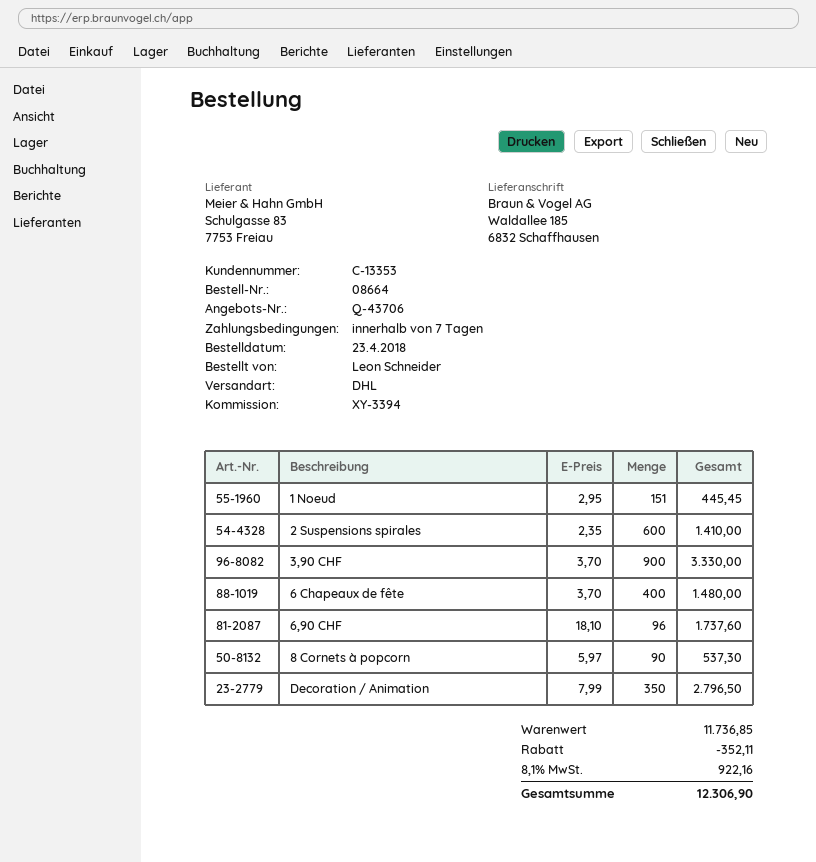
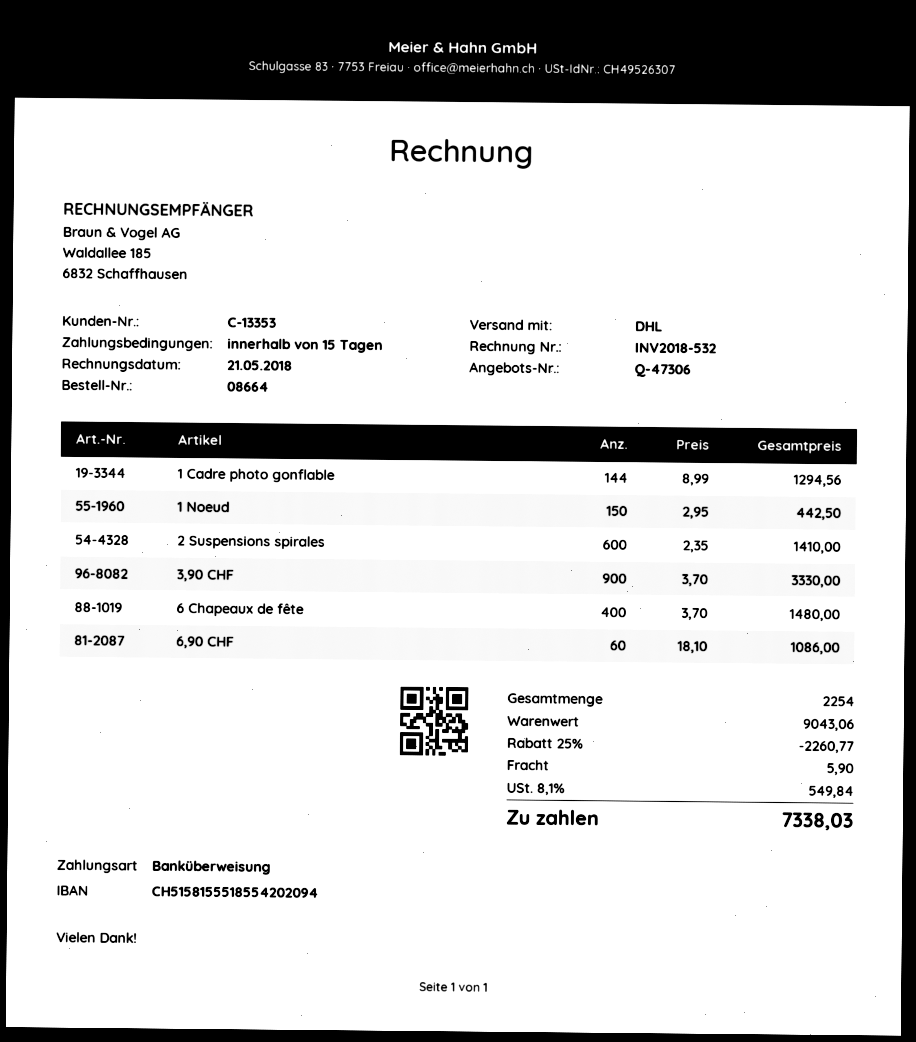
quote number: Q-43706 -> Q-47306
payment terms: 7 days -> 15 days
1 Noeud: 151 x 2.95 = 445.45 -> 150 x 2.95 = 442.50
6,90 CHF: 96 x 18.10 = 1737.60 -> 60 x 18.10 = 1086.00
8 Cornets à popcorn: 90 x 5.97 = 537.30 -> none
Decoration / Animation: 350 x 7.99 = 2796.50 -> none
1 Cadre photo gonflable: none -> 144 x 8.99 = 1294.56
subtotal: 11736.85 -> 9043.06
discount: 352.11 -> 2260.77
shipping: none -> 5.90
tax: 8.1% = 922.16 -> 8.1% = 549.84
total: 12306.90 -> 7338.03

